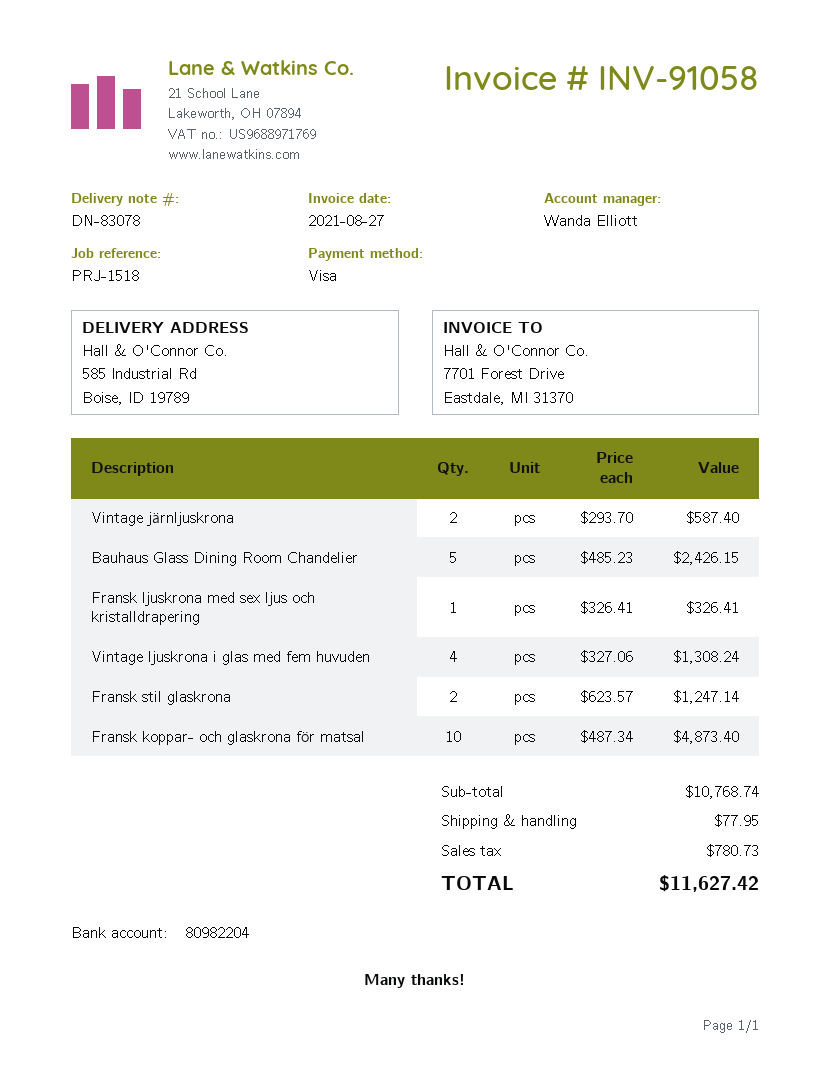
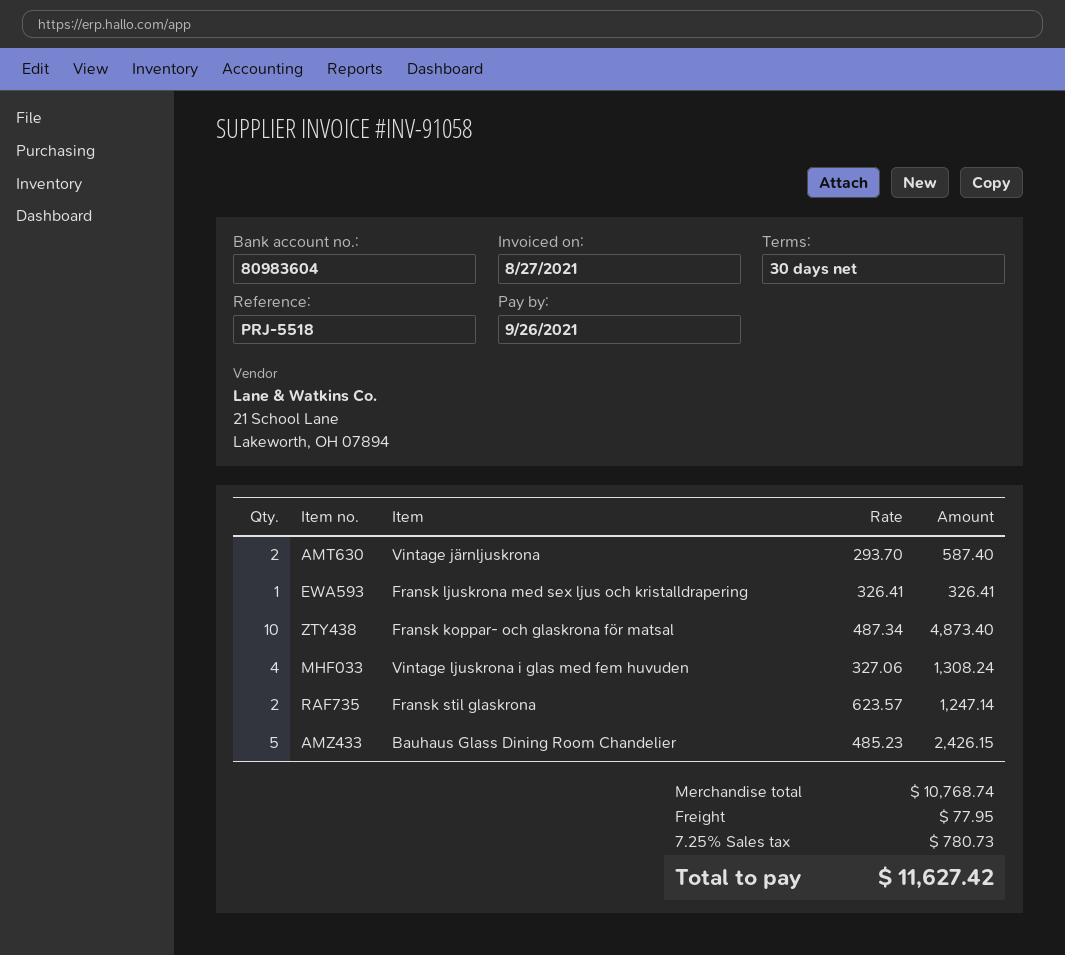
reference: PRJ-1518 -> PRJ-5518
bank account: 80982204 -> 80983604

